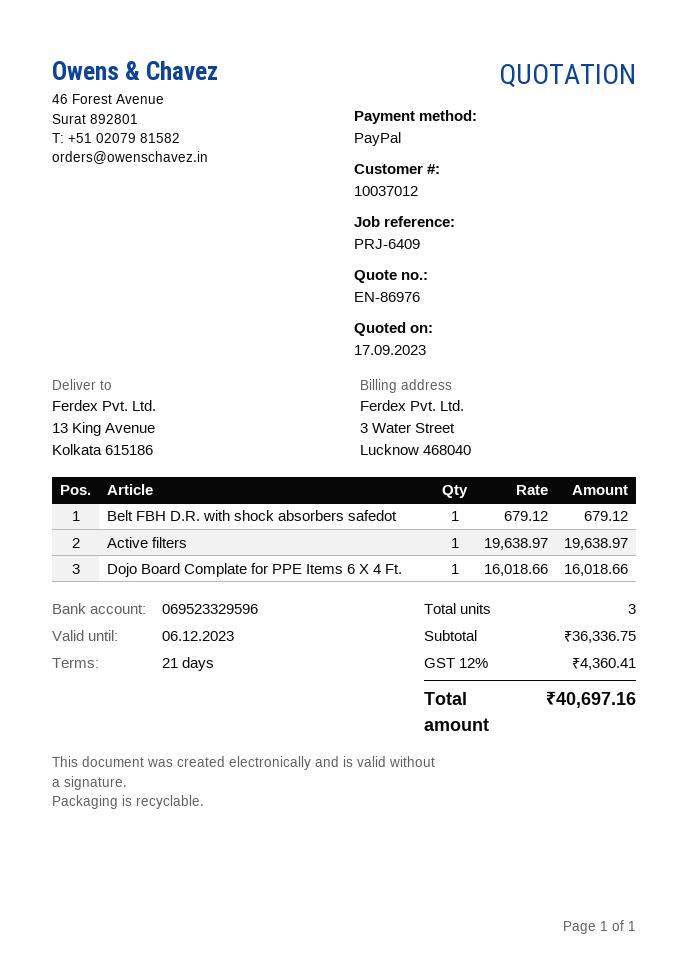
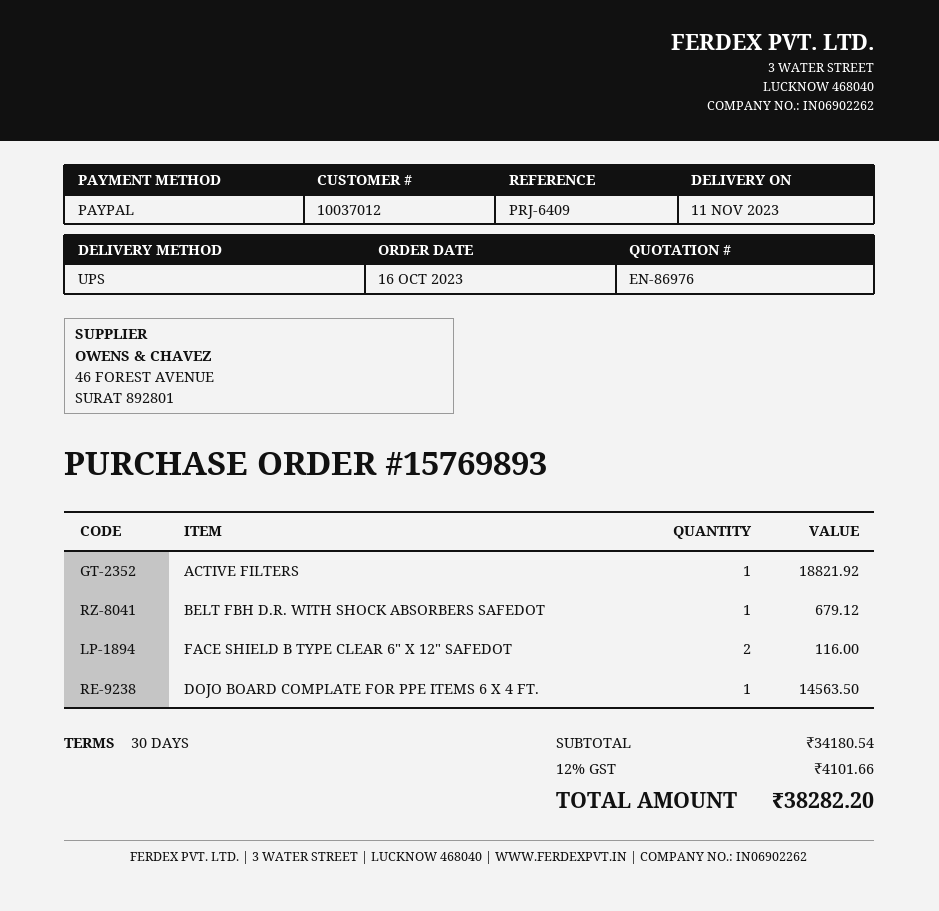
payment terms: 21 days -> 30 days
Active filters: 1 for 19638.97 -> 1 for 18821.92
Dojo Board Complate for PPE Items 6 X 4 Ft.: 1 for 16018.66 -> 1 for 14563.50
FACE SHIELD B TYPE CLEAR 6" X 12" SAFEDOT: none -> 2 for 116.00
subtotal: 36336.75 -> 34180.54
tax: 12% = 4360.41 -> 12% = 4101.66
total: 40697.16 -> 38282.20

